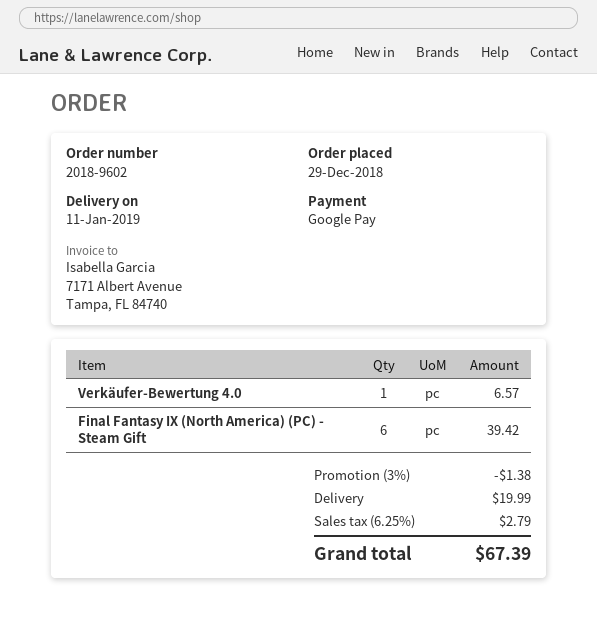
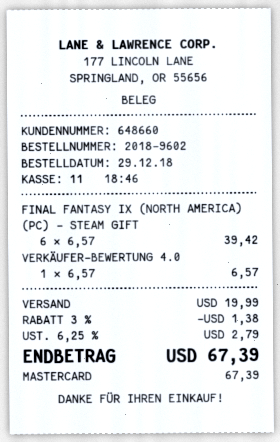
payment method: Google Pay -> Mastercard

